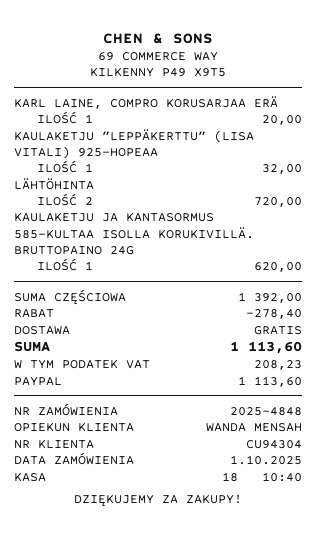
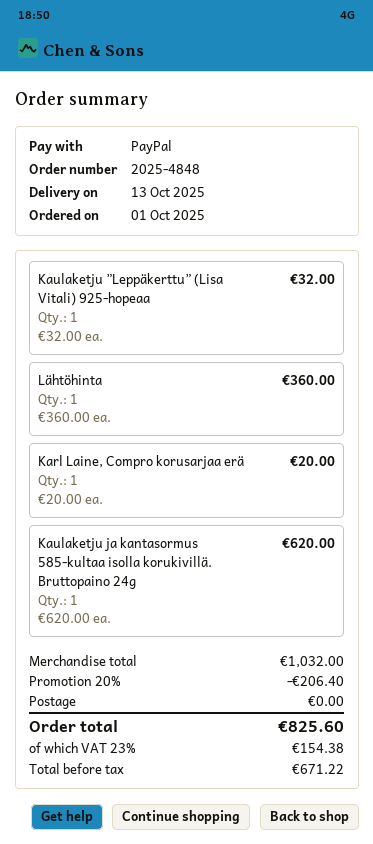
LÄHTÖHINTA: 2 for 720.00 -> 1 for 360.00
subtotal: 1392.00 -> 1032.00
discount: 278.40 -> 206.40
tax: 208.23 -> 154.38
total: 1113.60 -> 825.60

